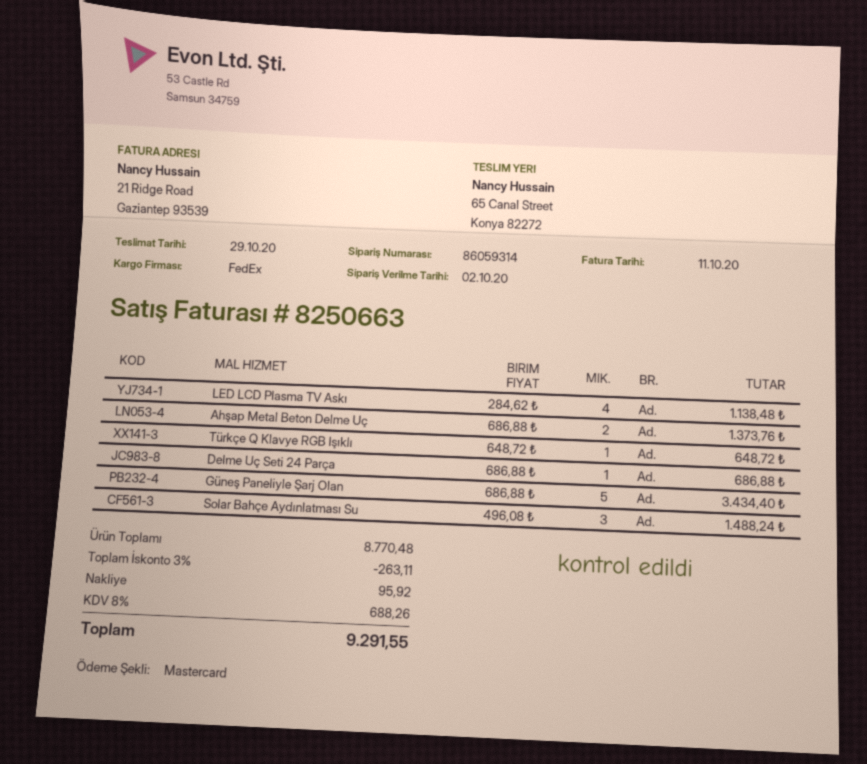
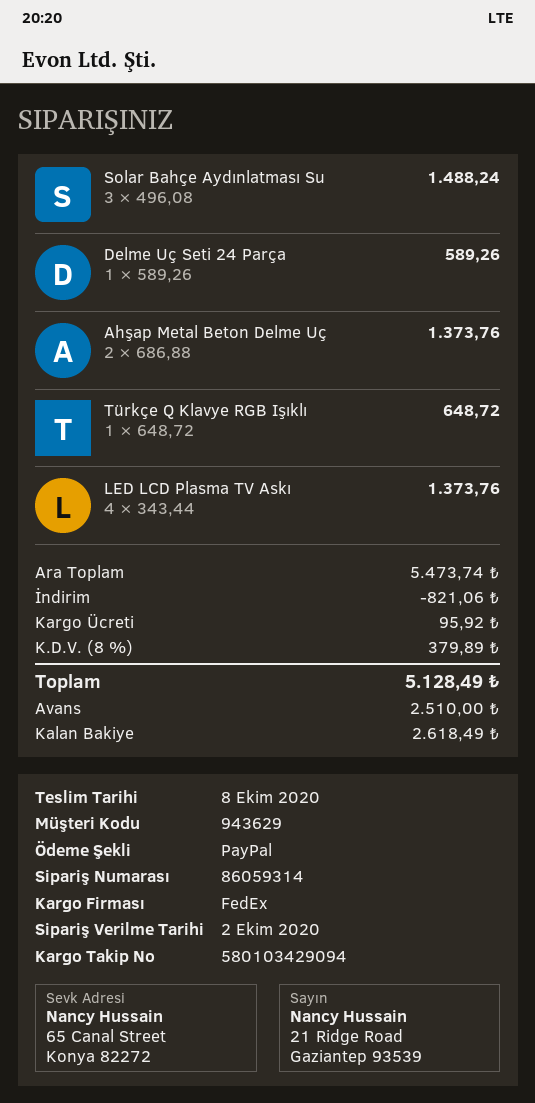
delivery date: 2020-10-29 -> 2020-10-08
payment method: Mastercard -> PayPal
LED LCD Plasma TV Askı: 4 x 284.62 = 1138.48 -> 4 x 343.44 = 1373.76
Delme Uç Seti 24 Parça: 1 x 686.88 = 686.88 -> 1 x 589.26 = 589.26
Güneş Paneliyle Şarj Olan: 5 x 686.88 = 3434.40 -> none
subtotal: 8770.48 -> 5473.74
discount: 263.11 -> 821.06
tax: 8% = 688.26 -> 8% = 379.89
total: 9291.55 -> 5128.49

